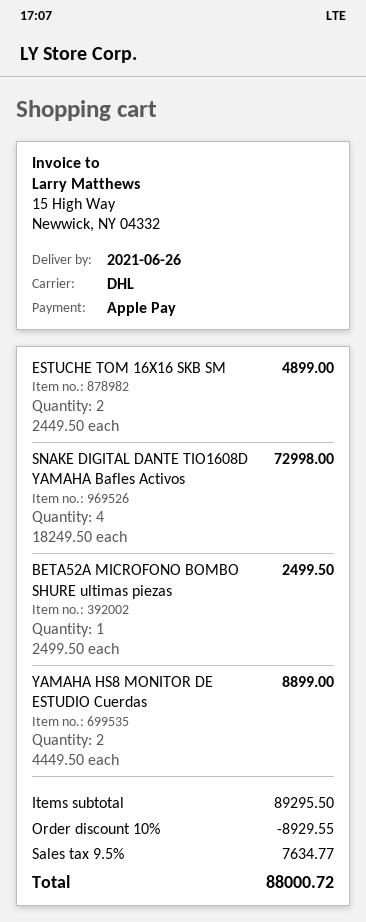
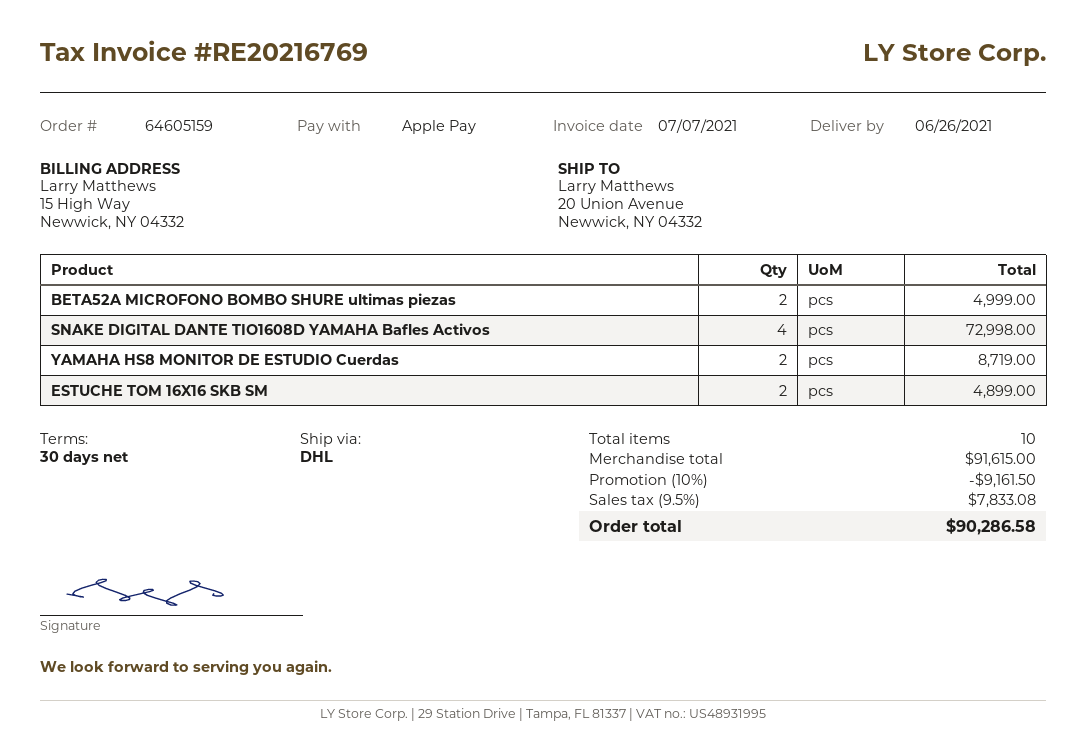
BETA52A MICROFONO BOMBO SHURE ultimas piezas: 1 for 2499.50 -> 2 for 4999.00
YAMAHA HS8 MONITOR DE ESTUDIO Cuerdas: 2 for 8899.00 -> 2 for 8719.00
subtotal: 89295.50 -> 91615.00
discount: 10% = 8929.55 -> 10% = 9161.50
tax: 9.5% = 7634.77 -> 9.5% = 7833.08
total: 88000.72 -> 90286.58

